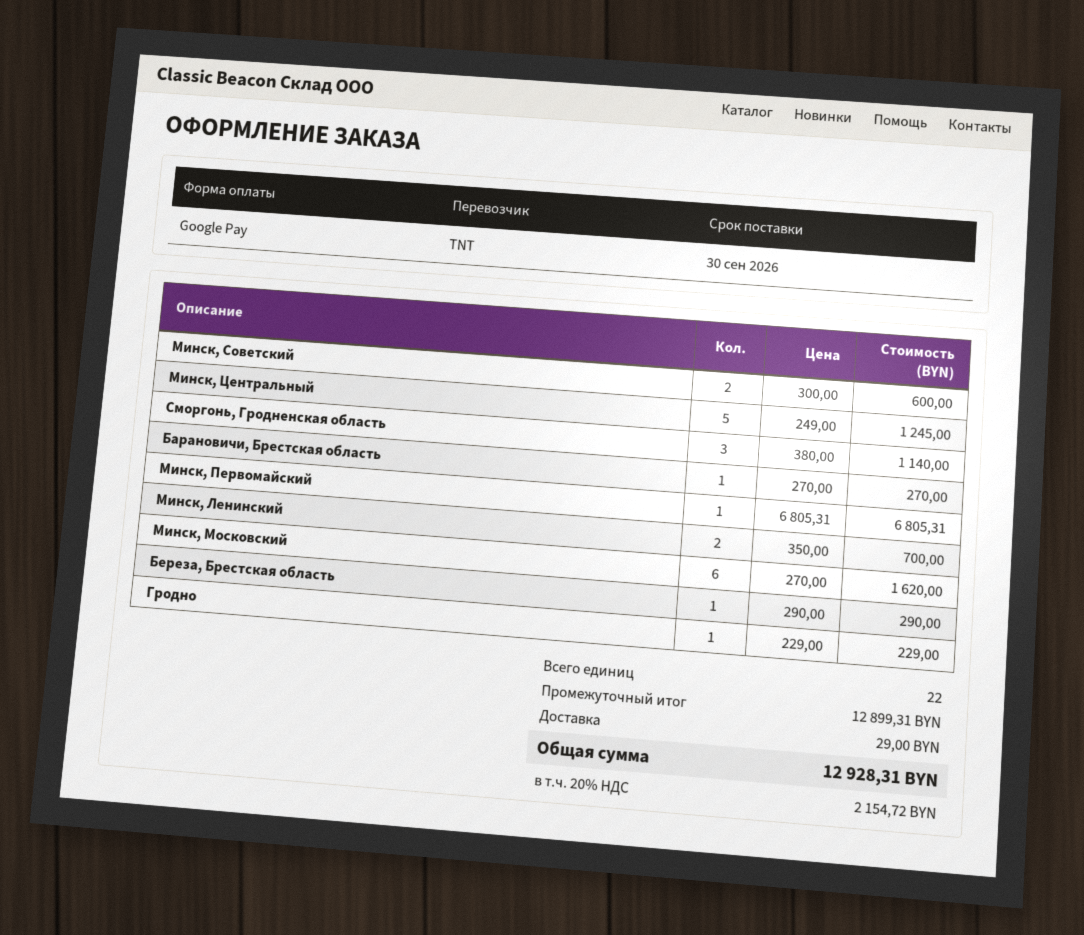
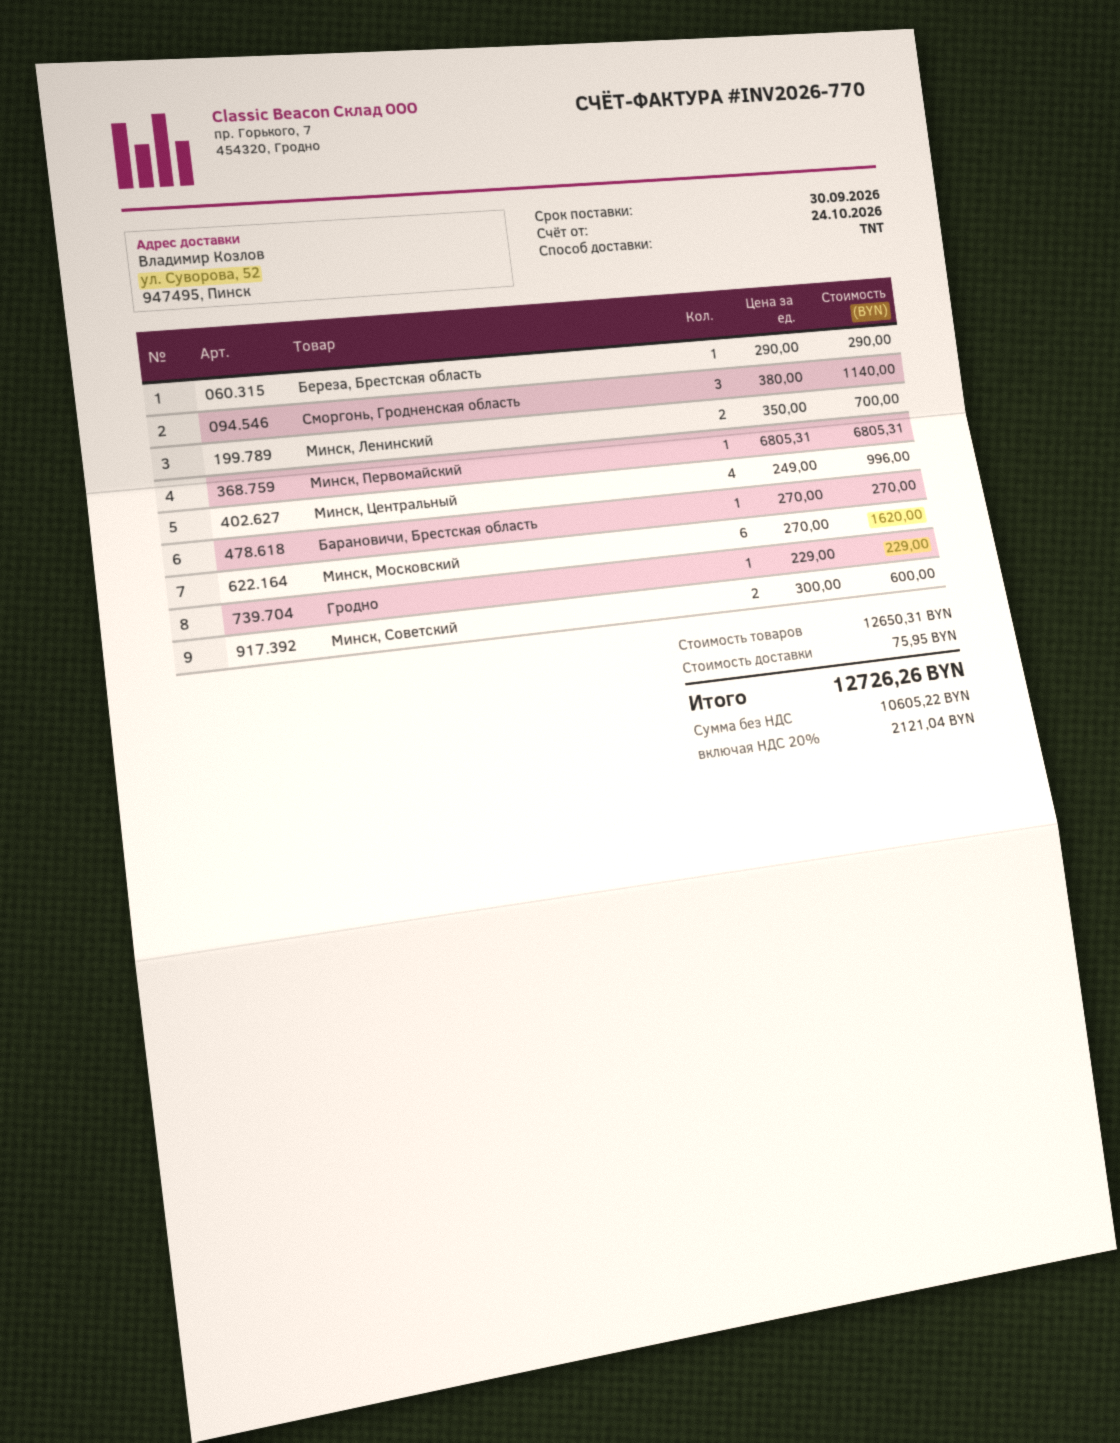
Минск, Центральный: 5 x 249.00 = 1245.00 -> 4 x 249.00 = 996.00
subtotal: 12899.31 -> 12650.31
shipping: 29.00 -> 75.95
tax: 20% = 2154.72 -> 20% = 2121.04
total: 12928.31 -> 12726.26

